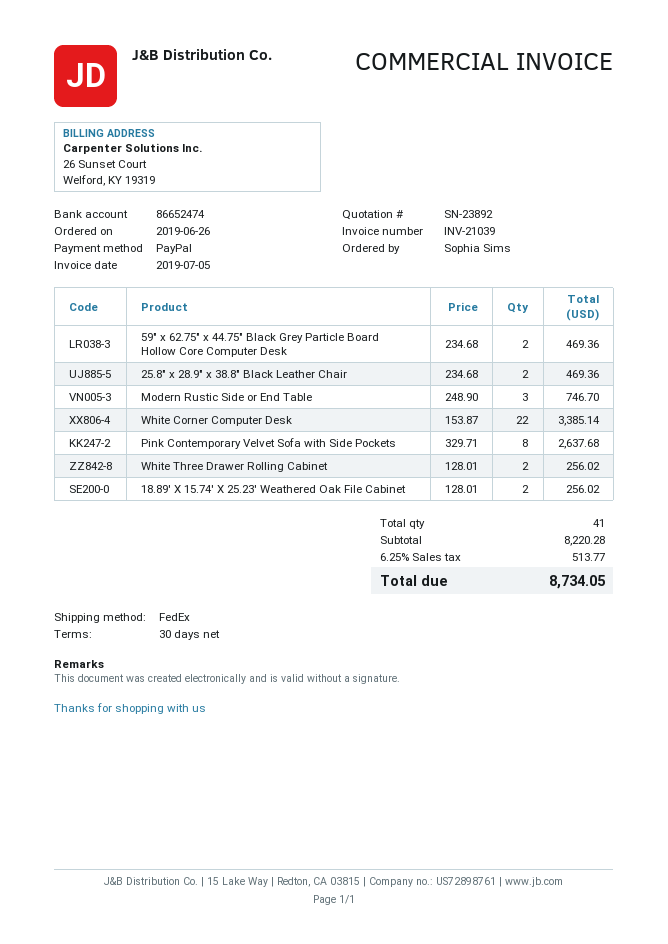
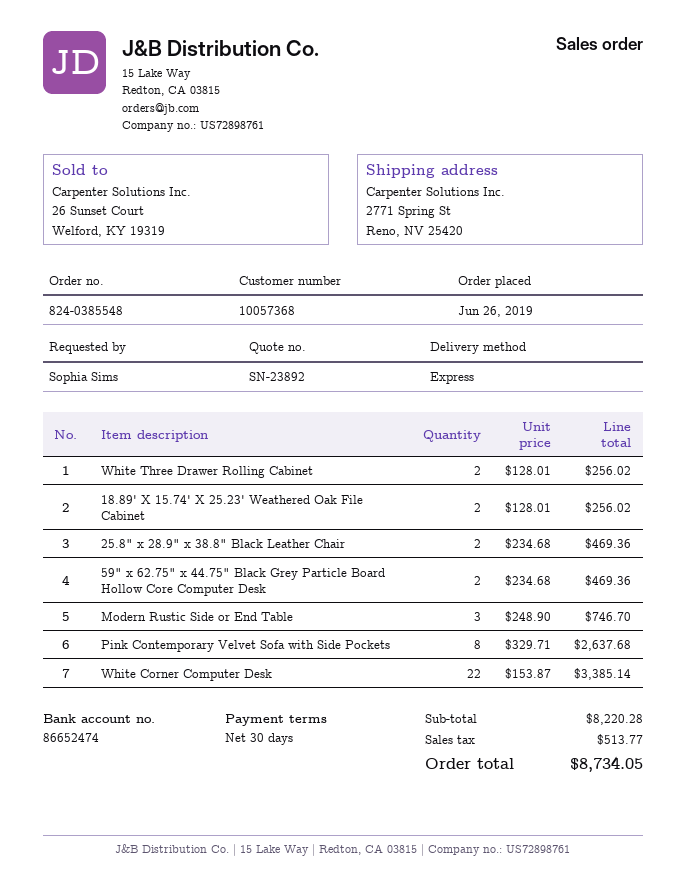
shipping method: FedEx -> express

